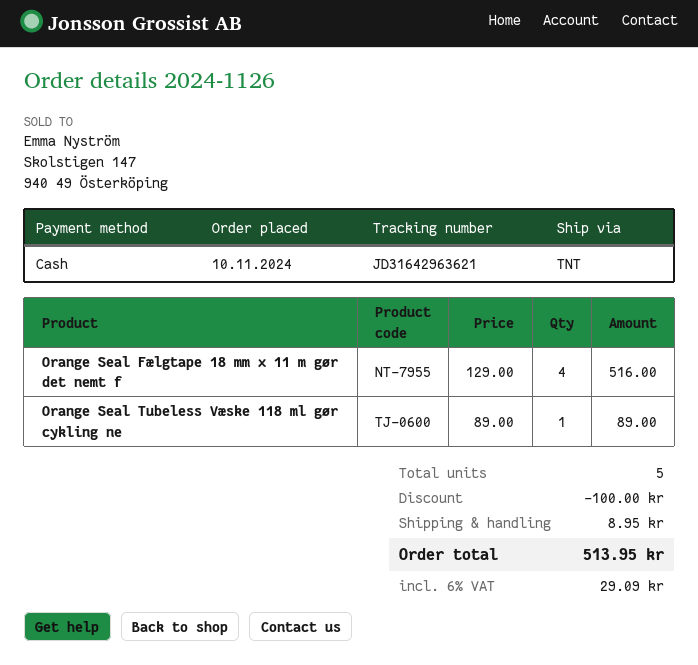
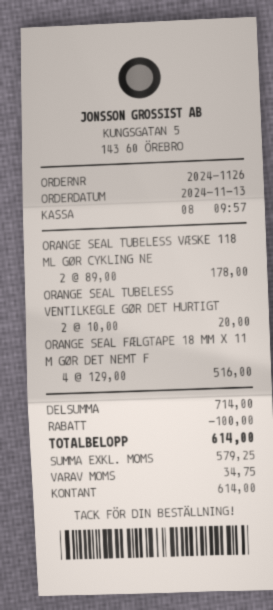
order date: 2024-11-10 -> 2024-11-13
Orange Seal Tubeless Væske 118 ml gør cykling ne: 1 x 89.00 = 89.00 -> 2 x 89.00 = 178.00
ORANGE SEAL TUBELESS VENTILKEGLE GØR DET HURTIGT: none -> 2 x 10.00 = 20.00
shipping: 8.95 -> none
tax: 29.09 -> 34.75
total: 513.95 -> 614.00

